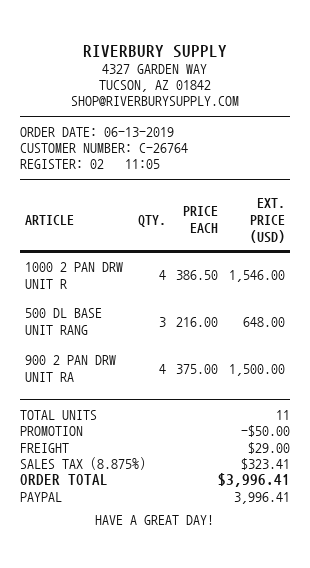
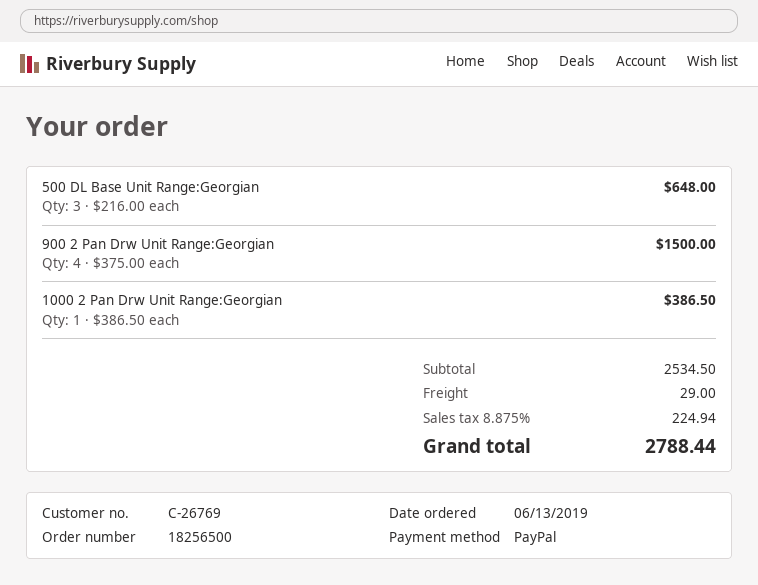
customer number: C-26764 -> C-26769
1000 2 PAN DRW UNIT R: 4 x 386.50 = 1546.00 -> 1 x 386.50 = 386.50
discount: 50.00 -> none
tax: 8.875% = 323.41 -> 8.875% = 224.94
total: 3996.41 -> 2788.44

